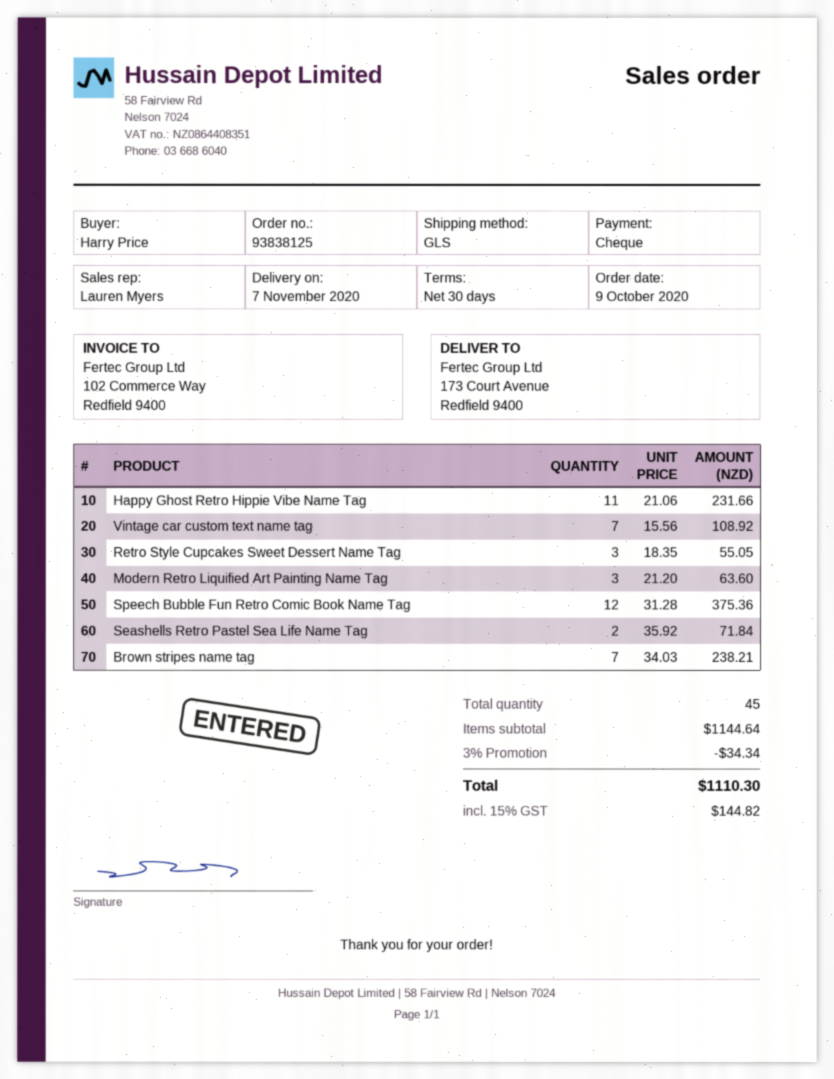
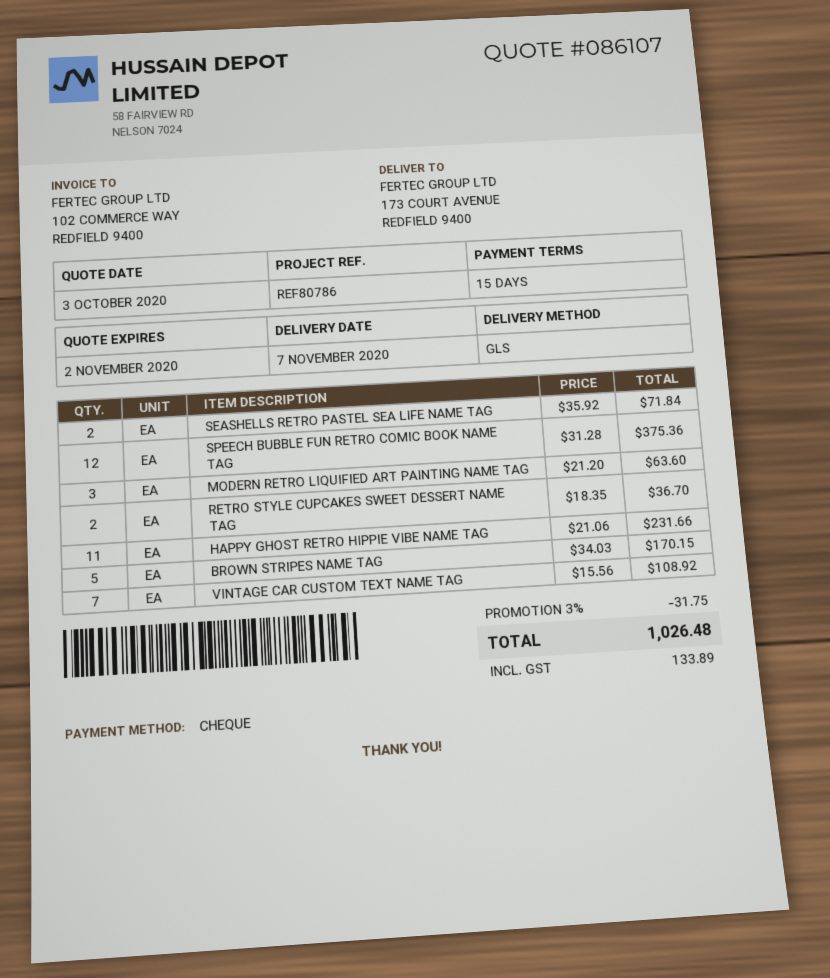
payment terms: 30 days -> 15 days
Retro Style Cupcakes Sweet Dessert Name Tag: 3 x 18.35 = 55.05 -> 2 x 18.35 = 36.70
Brown stripes name tag: 7 x 34.03 = 238.21 -> 5 x 34.03 = 170.15
discount: 3% = 34.34 -> 3% = 31.75
tax: 144.82 -> 133.89
total: 1110.30 -> 1026.48

